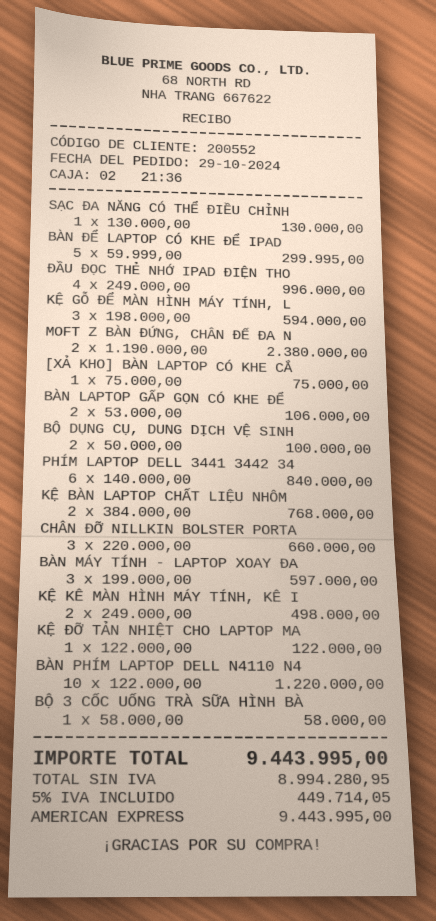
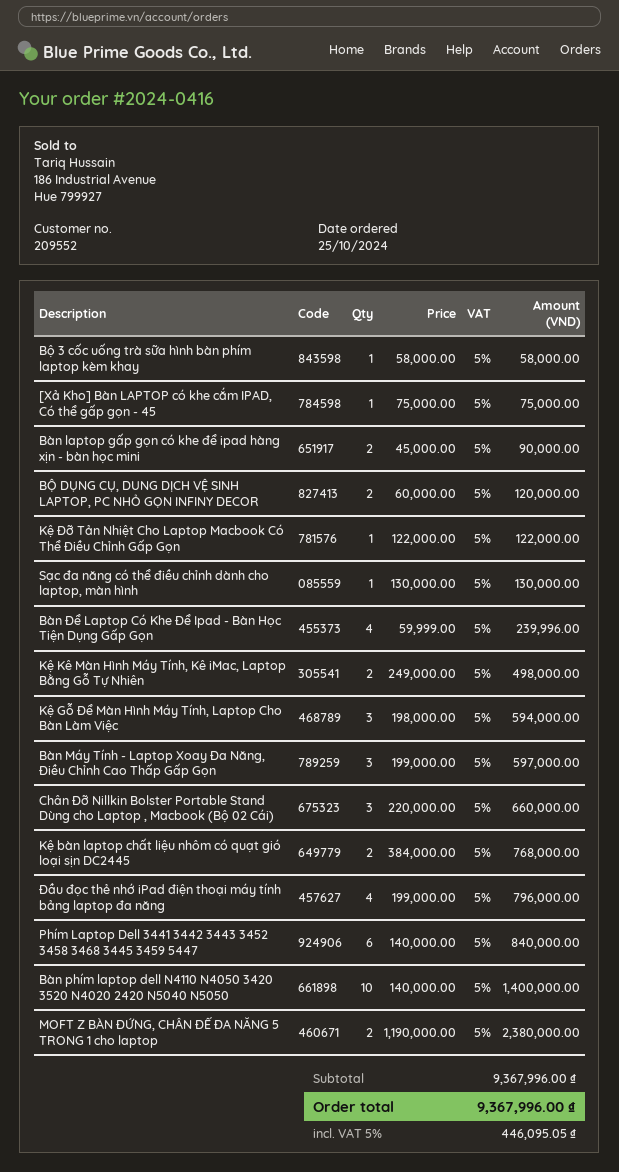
order date: 2024-10-29 -> 2024-10-25
customer number: 200552 -> 209552
BÀN ĐỂ LAPTOP CÓ KHE ĐỂ IPAD: 5 x 59999.00 = 299995.00 -> 4 x 59999.00 = 239996.00
ĐẦU ĐỌC THẺ NHỚ IPAD ĐIỆN THO: 4 x 249000.00 = 996000.00 -> 4 x 199000.00 = 796000.00
BÀN LAPTOP GẤP GỌN CÓ KHE ĐỂ: 2 x 53000.00 = 106000.00 -> 2 x 45000.00 = 90000.00
BỘ DỤNG CỤ, DUNG DỊCH VỆ SINH: 2 x 50000.00 = 100000.00 -> 2 x 60000.00 = 120000.00
BÀN PHÍM LAPTOP DELL N4110 N4: 10 x 122000.00 = 1220000.00 -> 10 x 140000.00 = 1400000.00
tax: 5% = 449714.05 -> 5% = 446095.05
total: 9443995.00 -> 9367996.00

